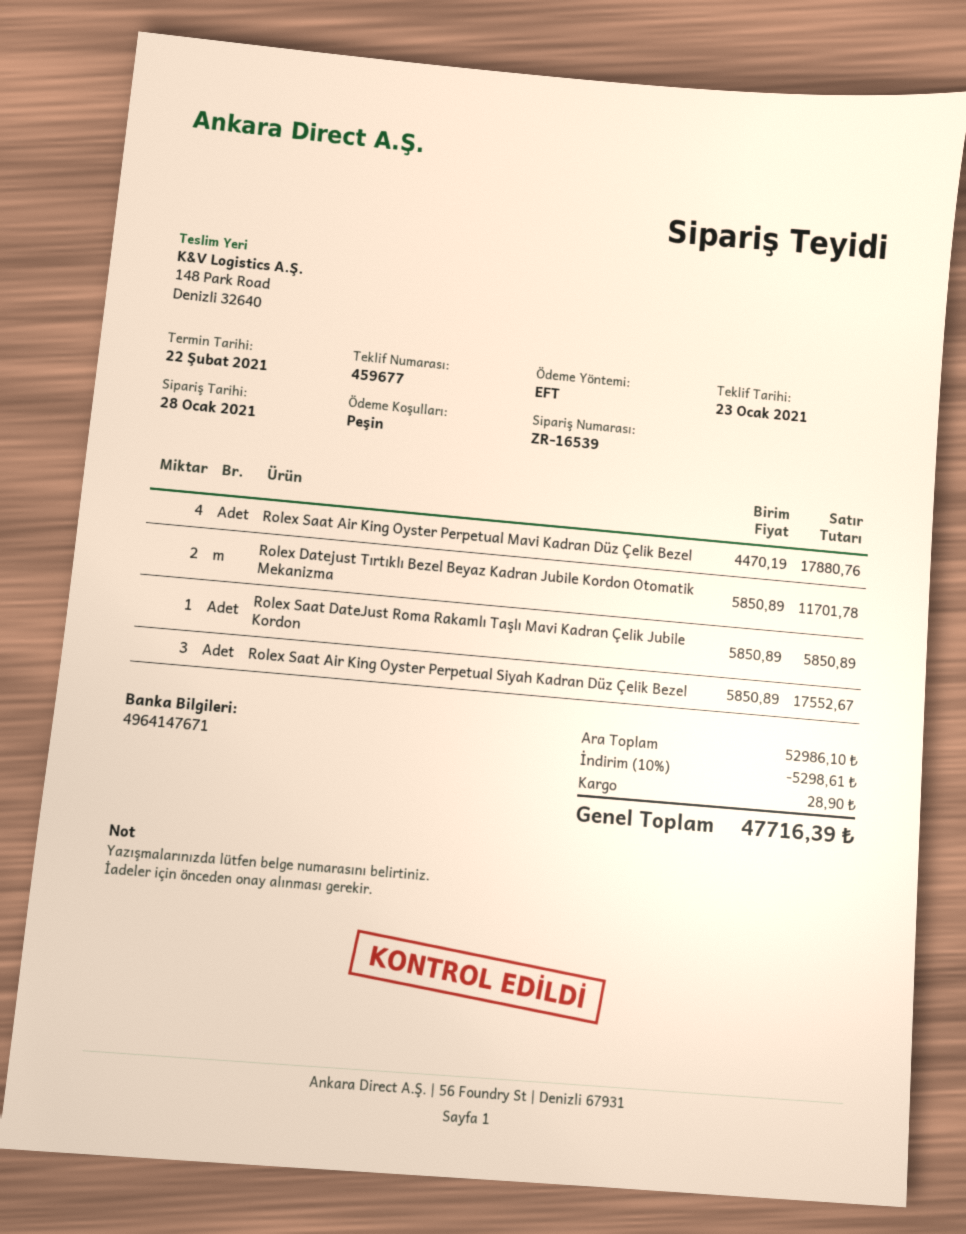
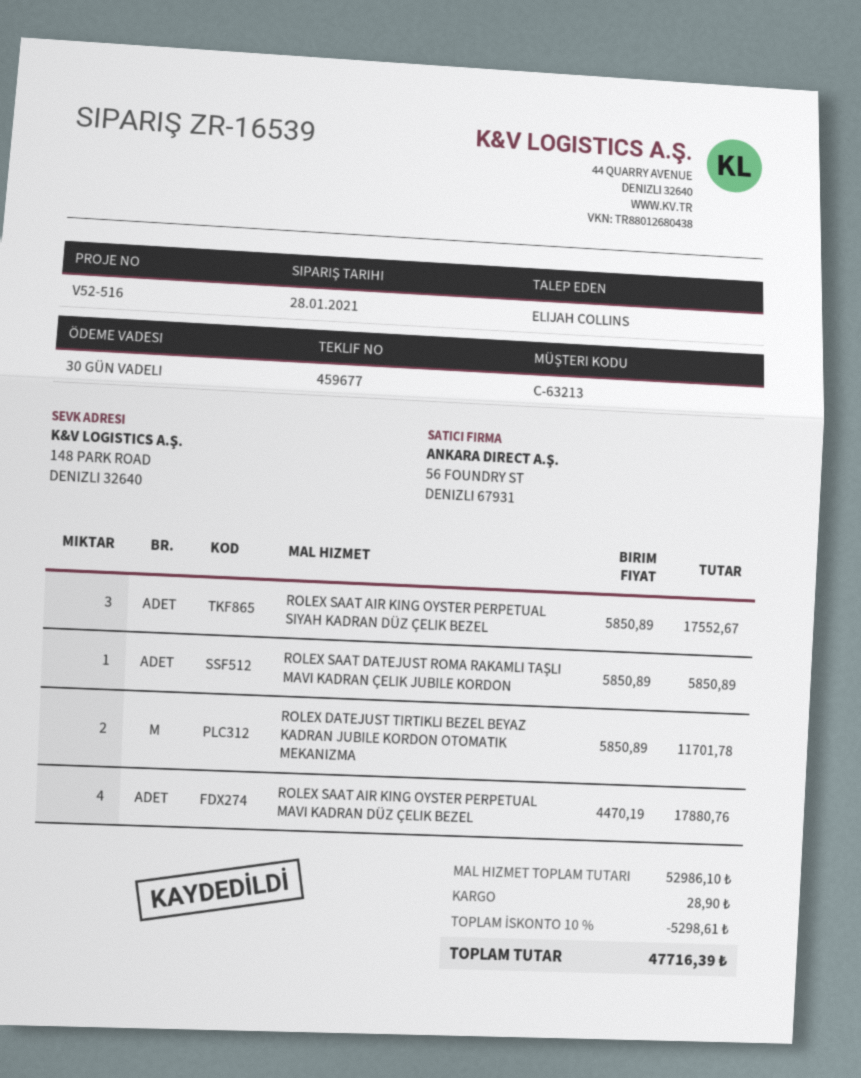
payment terms: on receipt -> 30 days

